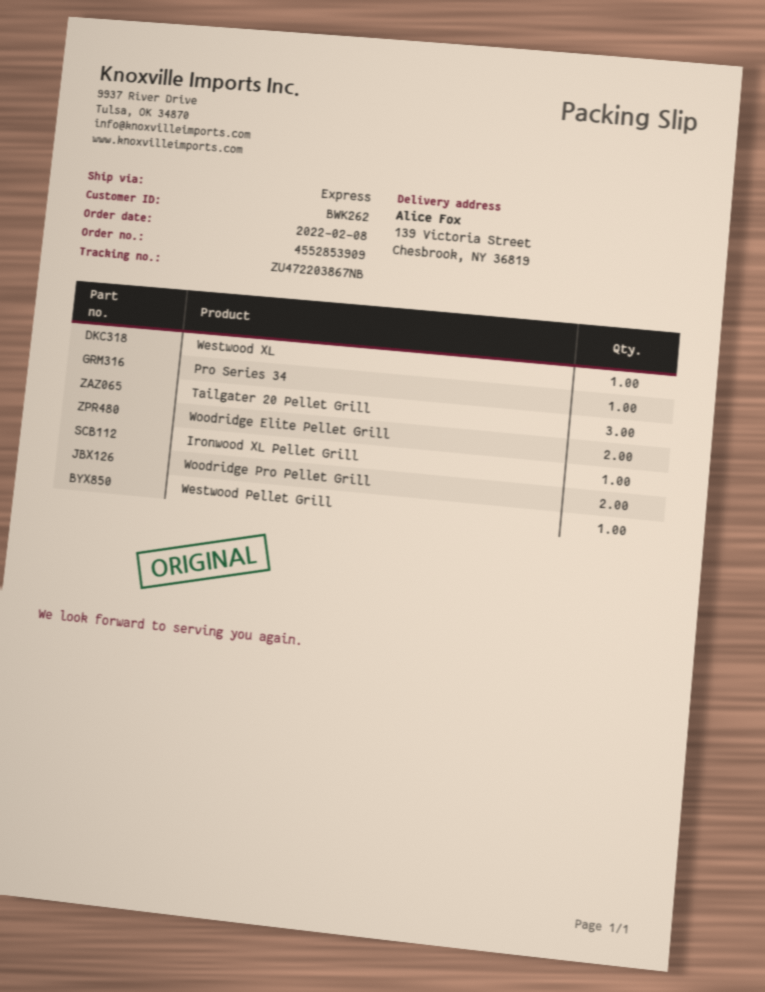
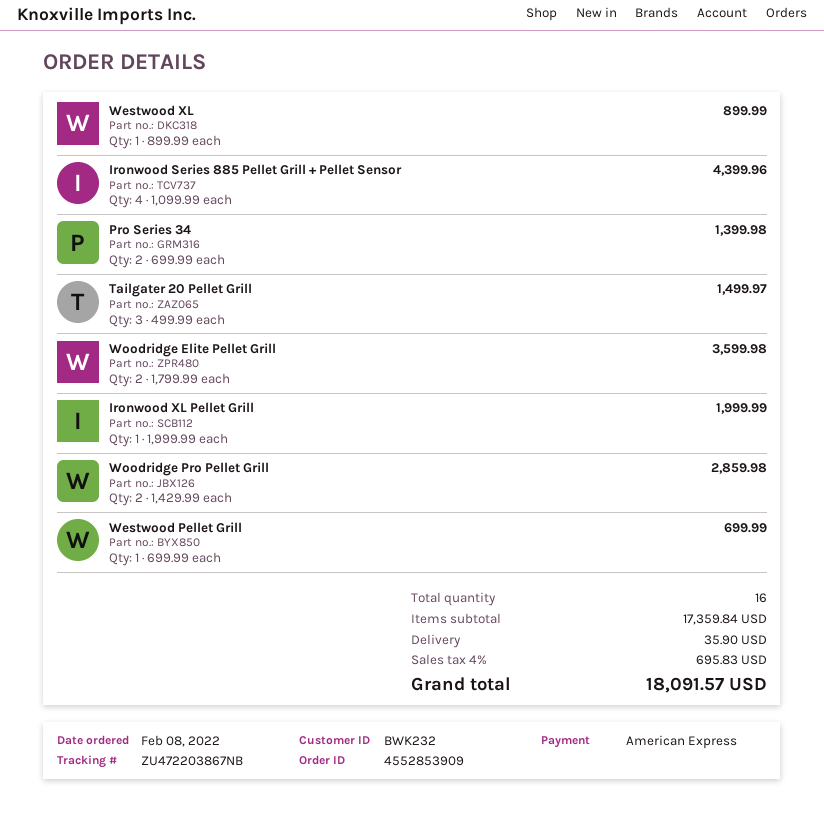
customer number: BWK262 -> BWK232
Pro Series 34: 1 -> 2
Ironwood Series 885 Pellet Grill + Pellet Sensor: none -> 4

